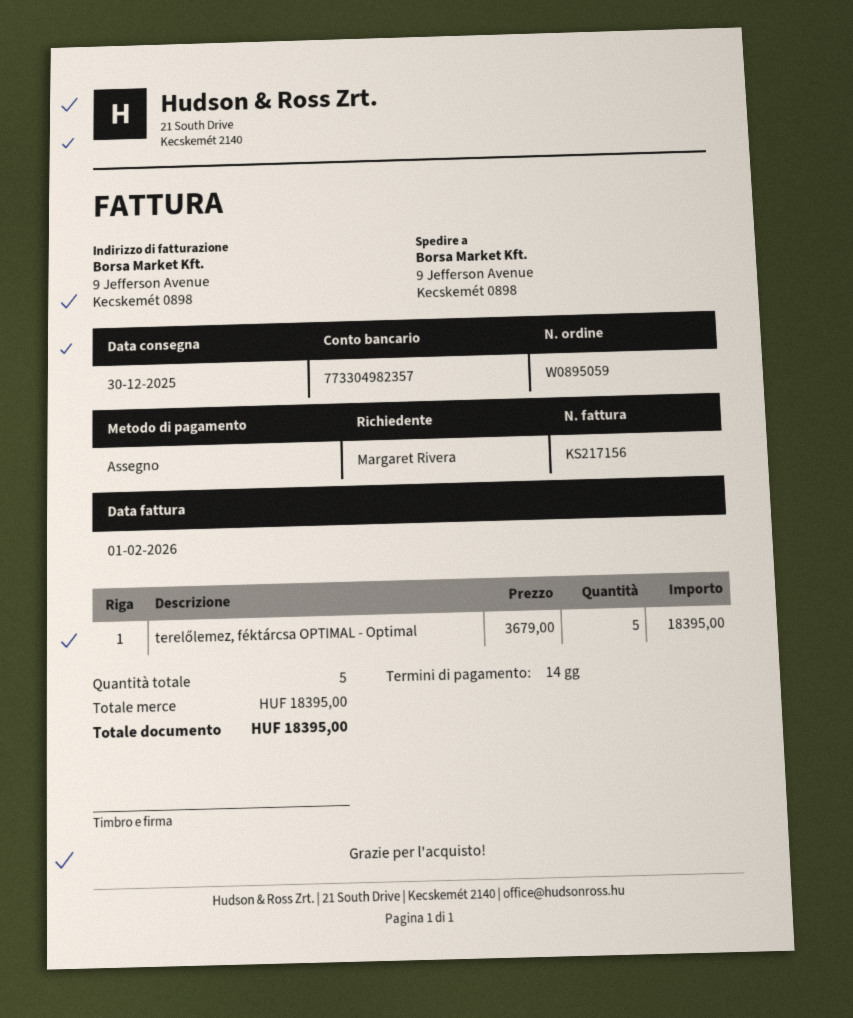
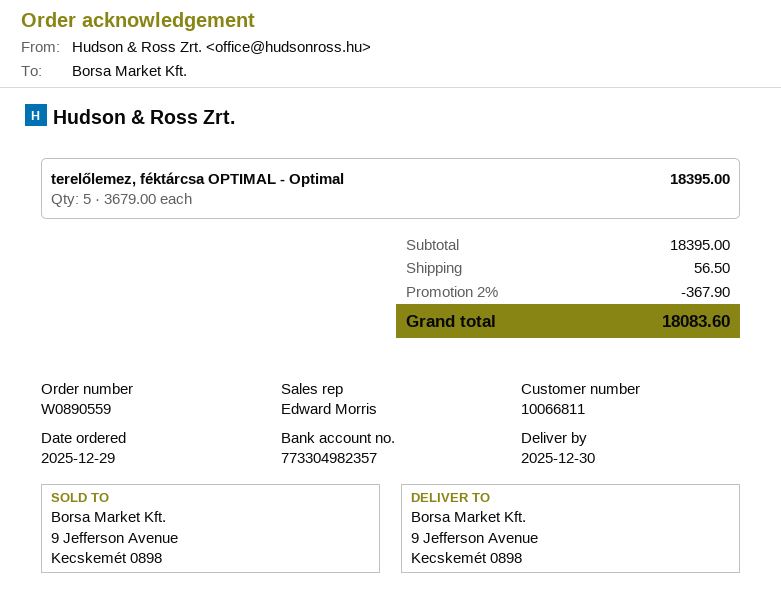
order number: W0895059 -> W0890559
discount: none -> 2% = 367.90
shipping: none -> 56.50
total: 18395.00 -> 18083.60

